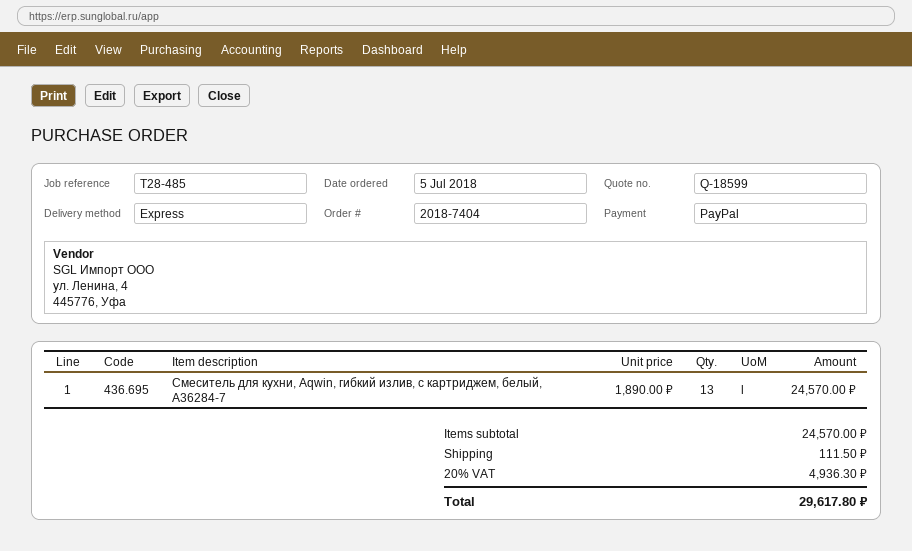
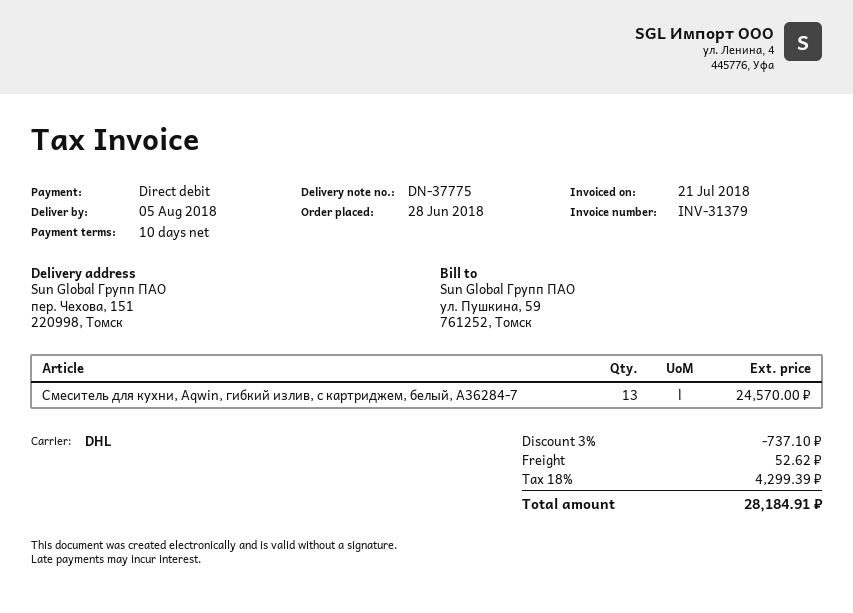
order date: 2018-07-05 -> 2018-06-28
payment method: PayPal -> direct debit
shipping method: express -> DHL
discount: none -> 3% = 737.10
shipping: 111.50 -> 52.62
tax: 20% = 4936.30 -> 18% = 4299.39
total: 29617.80 -> 28184.91

